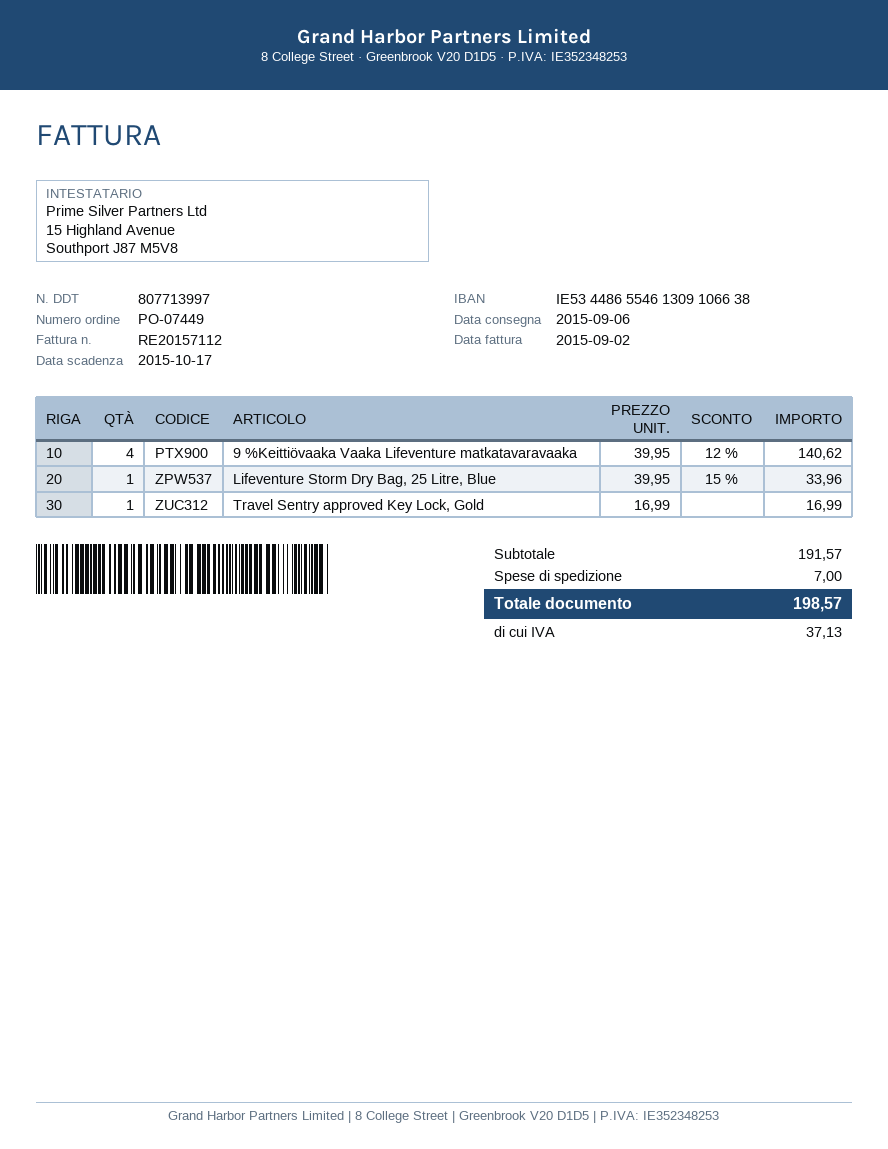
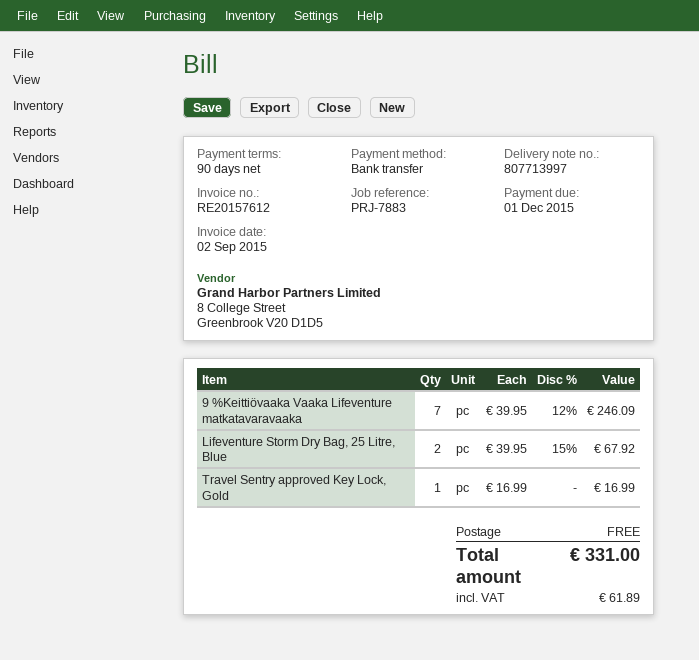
invoice number: RE20157112 -> RE20157612
due date: 2015-10-17 -> 2015-12-01
9 %Keittiövaaka Vaaka Lifeventure matkatavaravaaka: 4 x 39.95 - 12% = 140.62 -> 7 x 39.95 - 12% = 246.09
Lifeventure Storm Dry Bag, 25 Litre, Blue: 1 x 39.95 - 15% = 33.96 -> 2 x 39.95 - 15% = 67.92
shipping: 7.00 -> 0.00
tax: 37.13 -> 61.89
total: 198.57 -> 331.00

